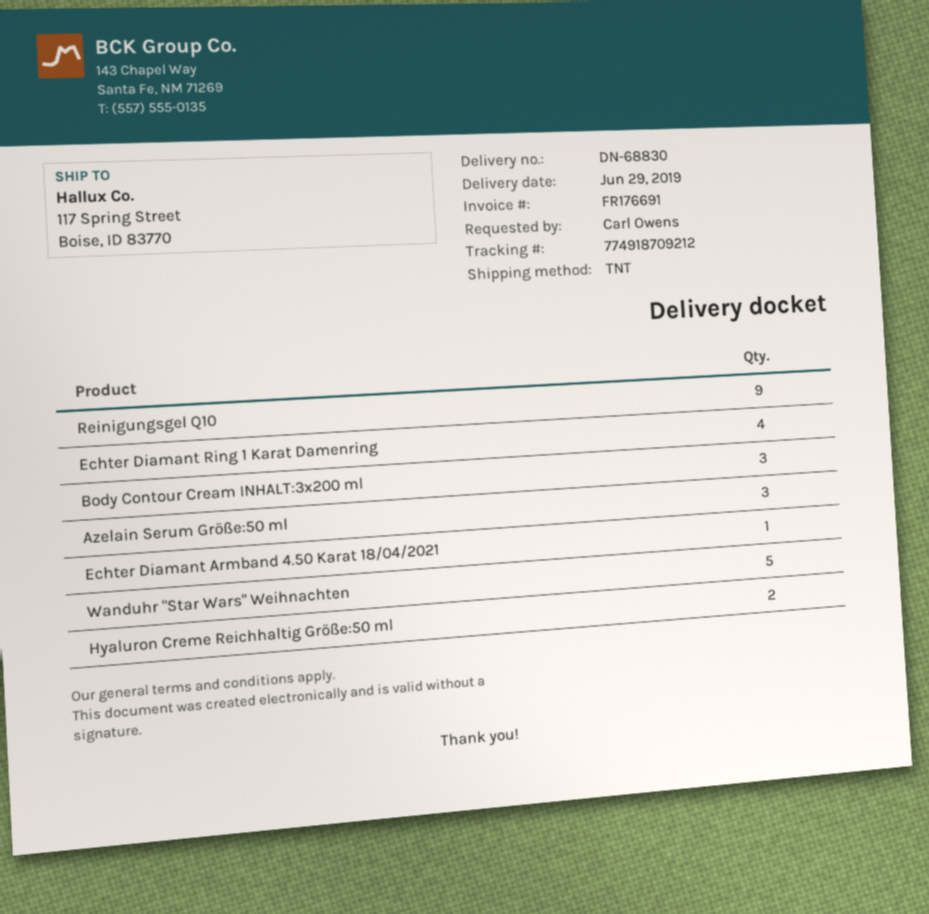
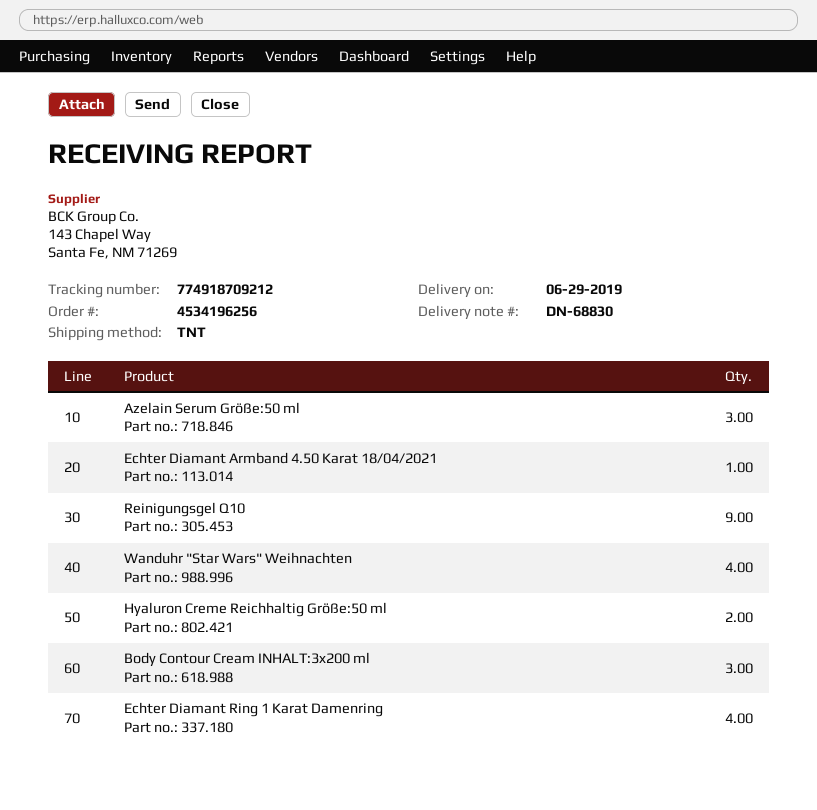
Wanduhr "Star Wars" Weihnachten: 5 -> 4

